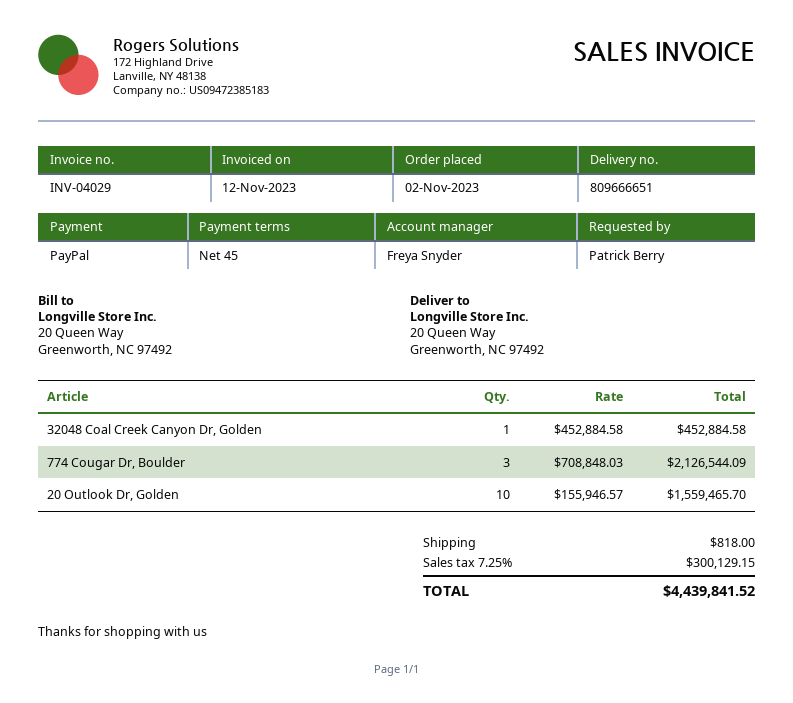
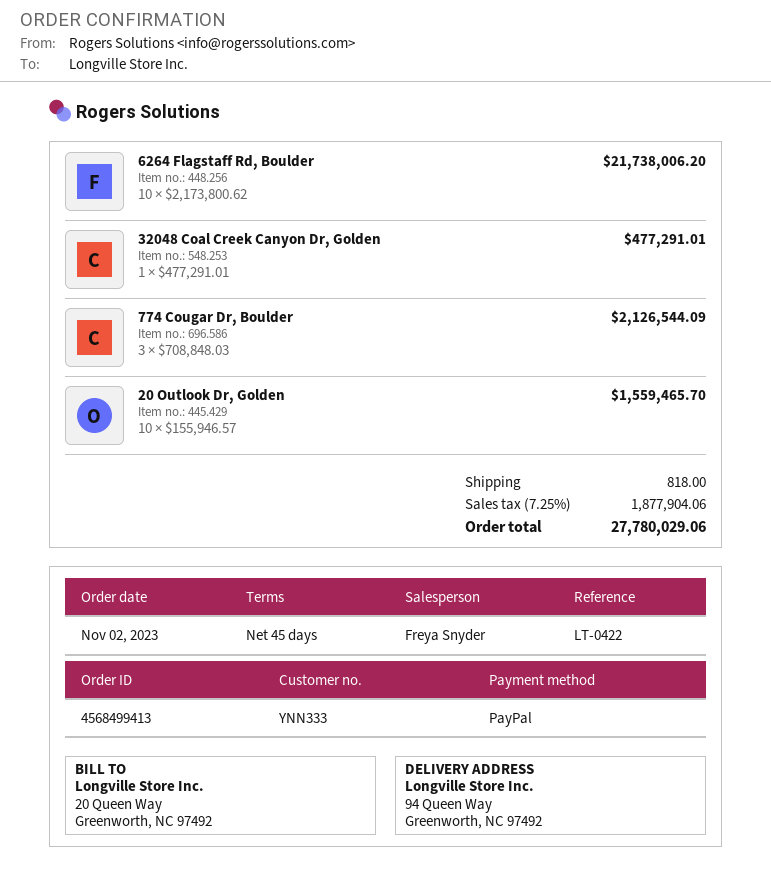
ship to: 20 Queen Way, Greenworth, NC 97492 -> 94 Queen Way, Greenworth, NC 97492
32048 Coal Creek Canyon Dr, Golden: 1 x 452884.58 = 452884.58 -> 1 x 477291.01 = 477291.01
6264 Flagstaff Rd, Boulder: none -> 10 x 2173800.62 = 21738006.20
tax: 7.25% = 300129.15 -> 7.25% = 1877904.06
total: 4439841.52 -> 27780029.06

